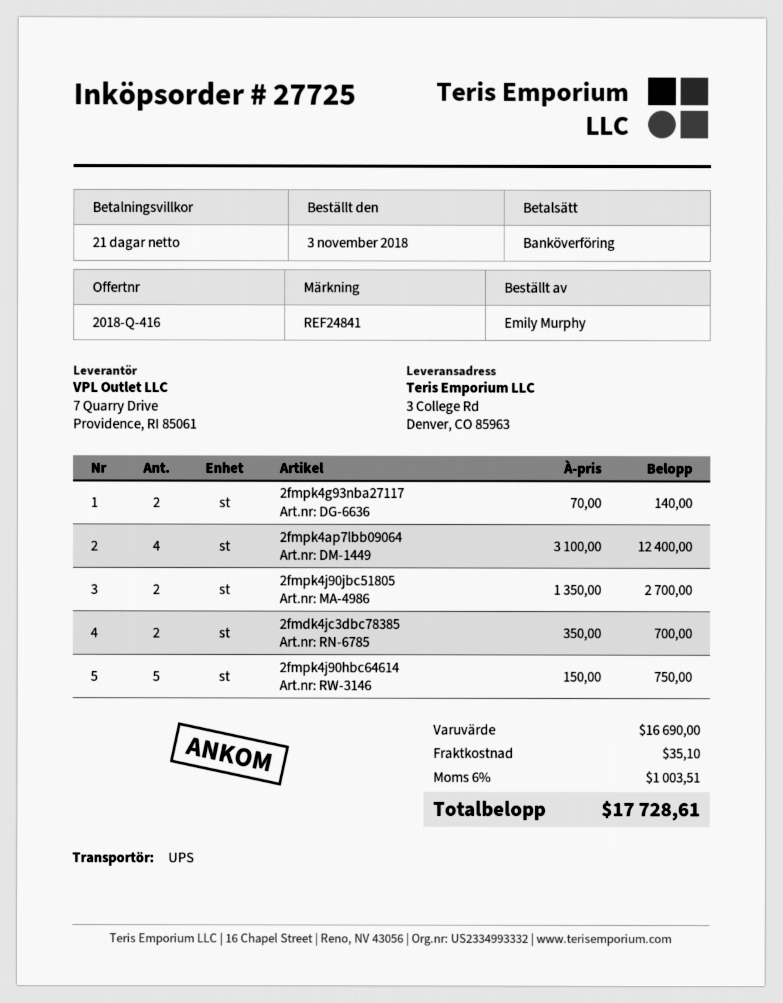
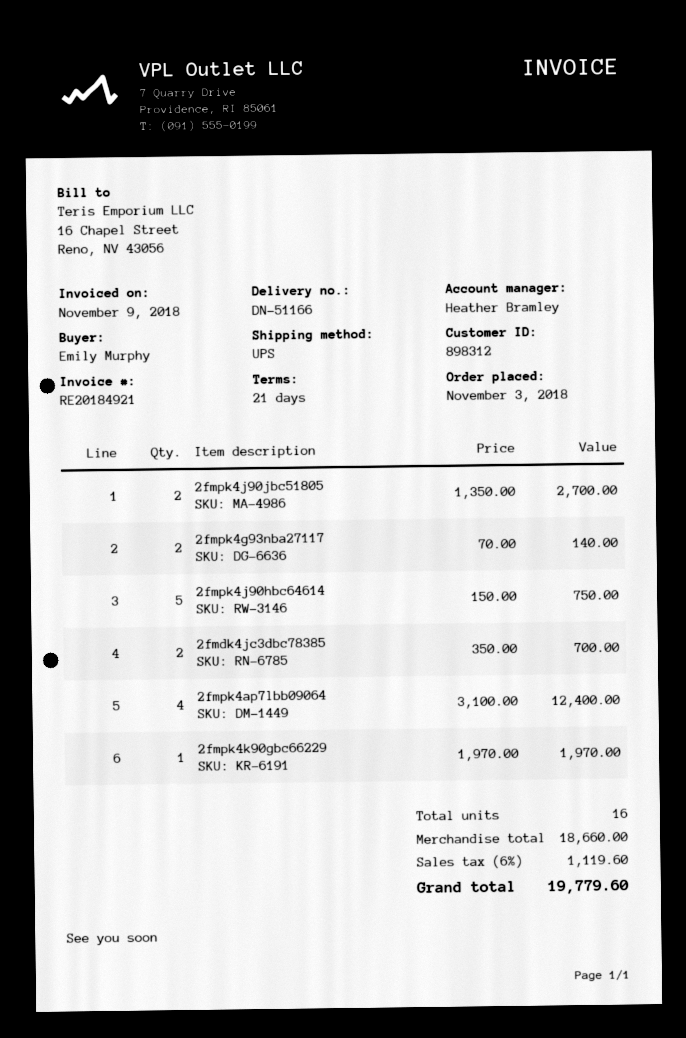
2fmpk4k90gbc66229: none -> 1 x 1970.00 = 1970.00
subtotal: 16690.00 -> 18660.00
shipping: 35.10 -> none
tax: 6% = 1003.51 -> 6% = 1119.60
total: 17728.61 -> 19779.60

